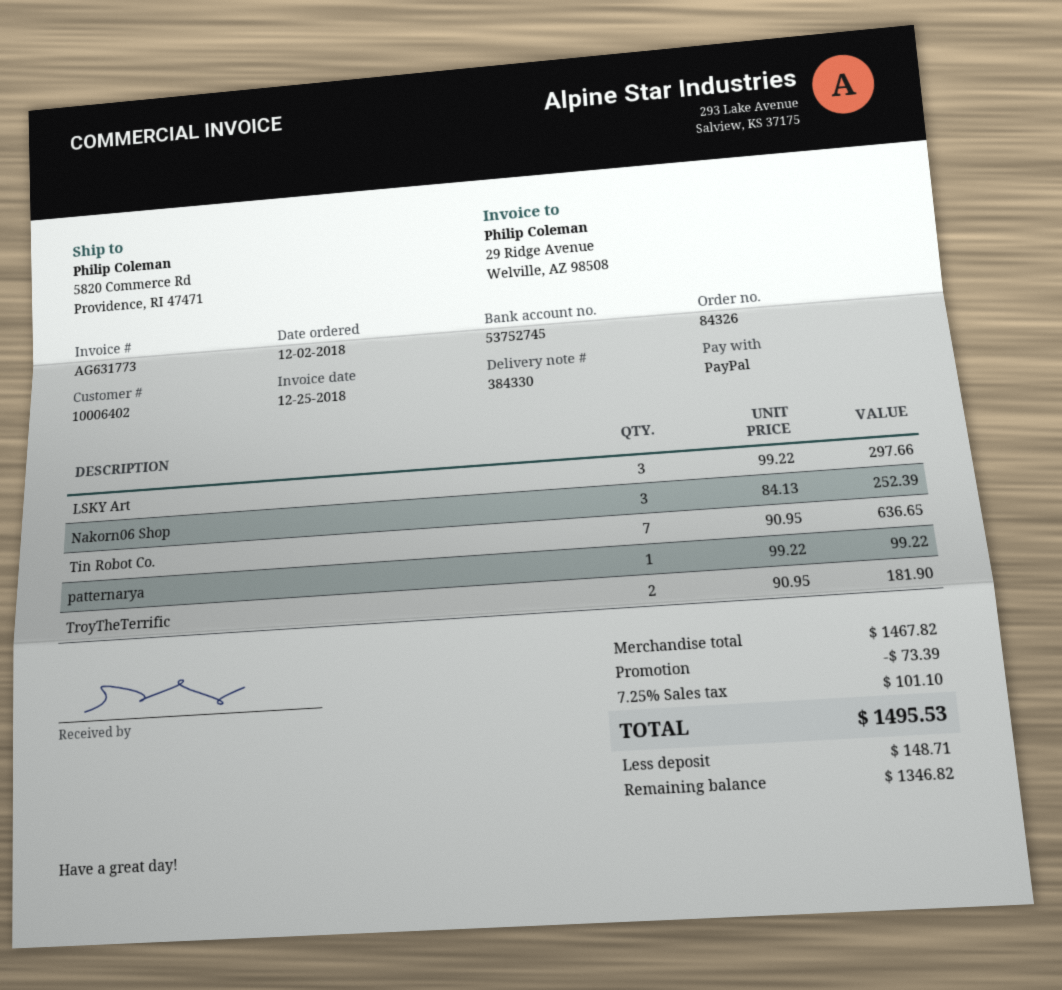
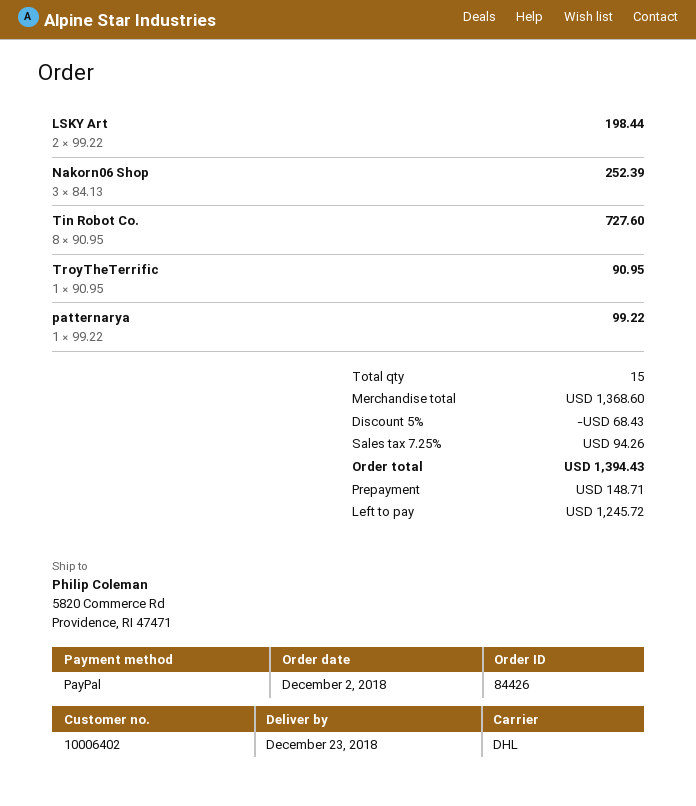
order number: 84326 -> 84426
LSKY Art: 3 x 99.22 = 297.66 -> 2 x 99.22 = 198.44
Tin Robot Co.: 7 x 90.95 = 636.65 -> 8 x 90.95 = 727.60
TroyTheTerrific: 2 x 90.95 = 181.90 -> 1 x 90.95 = 90.95
subtotal: 1467.82 -> 1368.60
discount: 73.39 -> 68.43
tax: 7.25% = 101.10 -> 7.25% = 94.26
total: 1495.53 -> 1394.43
balance: 1346.82 -> 1245.72

